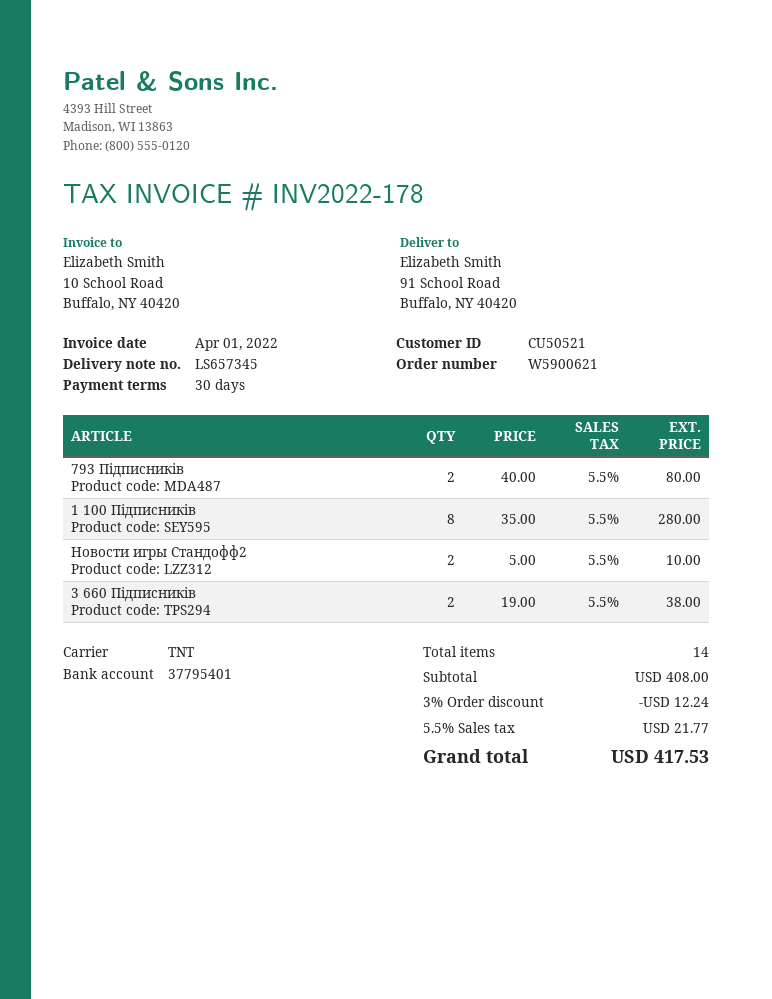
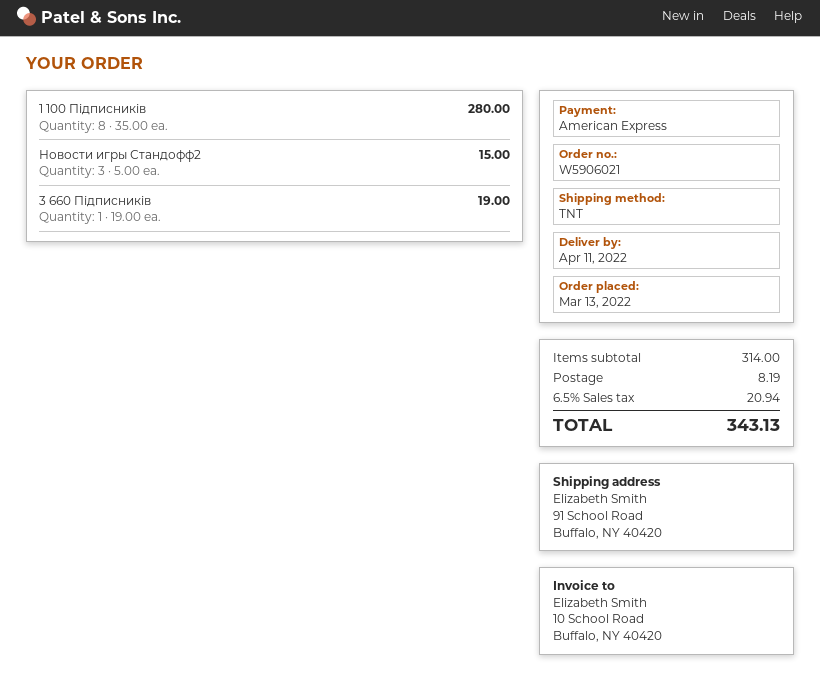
order number: W5900621 -> W5906021
793 Підписників: 2 x 40.00 = 80.00 -> none
Новости игры Стандофф2: 2 x 5.00 = 10.00 -> 3 x 5.00 = 15.00
3 660 Підписників: 2 x 19.00 = 38.00 -> 1 x 19.00 = 19.00
subtotal: 408.00 -> 314.00
discount: 3% = 12.24 -> none
shipping: none -> 8.19
tax: 5.5% = 21.77 -> 6.5% = 20.94
total: 417.53 -> 343.13

